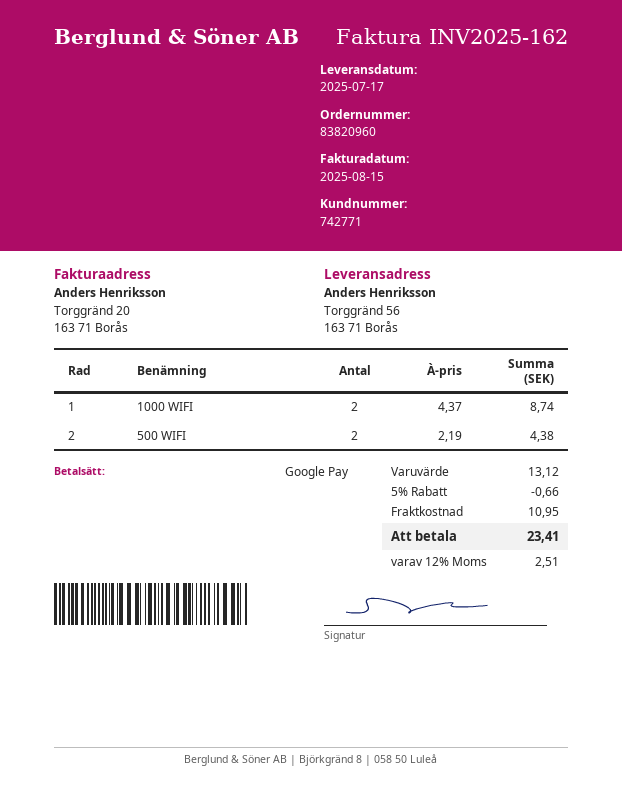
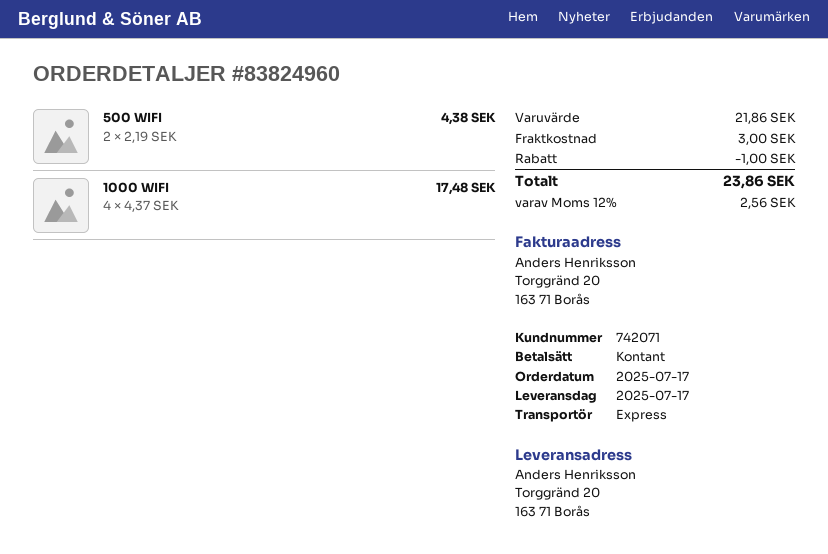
order number: 83820960 -> 83824960
customer number: 742771 -> 742071
payment method: Google Pay -> cash
ship to: Torggränd 56, 163 71 Borås -> Torggränd 20, 163 71 Borås
1000 WIFI: 2 x 4.37 = 8.74 -> 4 x 4.37 = 17.48
subtotal: 13.12 -> 21.86
discount: 0.66 -> 1.00
shipping: 10.95 -> 3.00
tax: 12% = 2.51 -> 12% = 2.56
total: 23.41 -> 23.86

